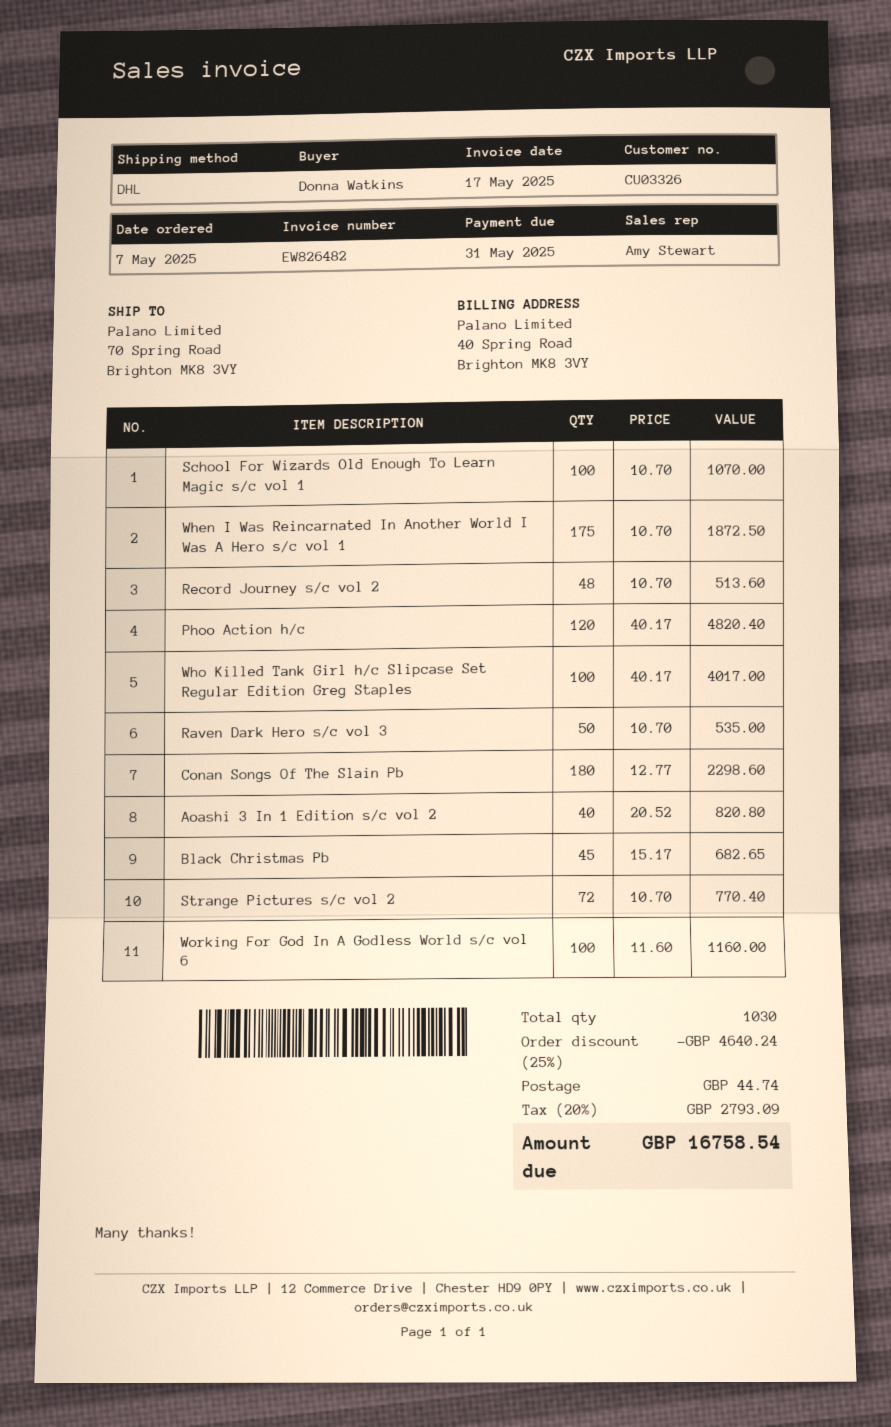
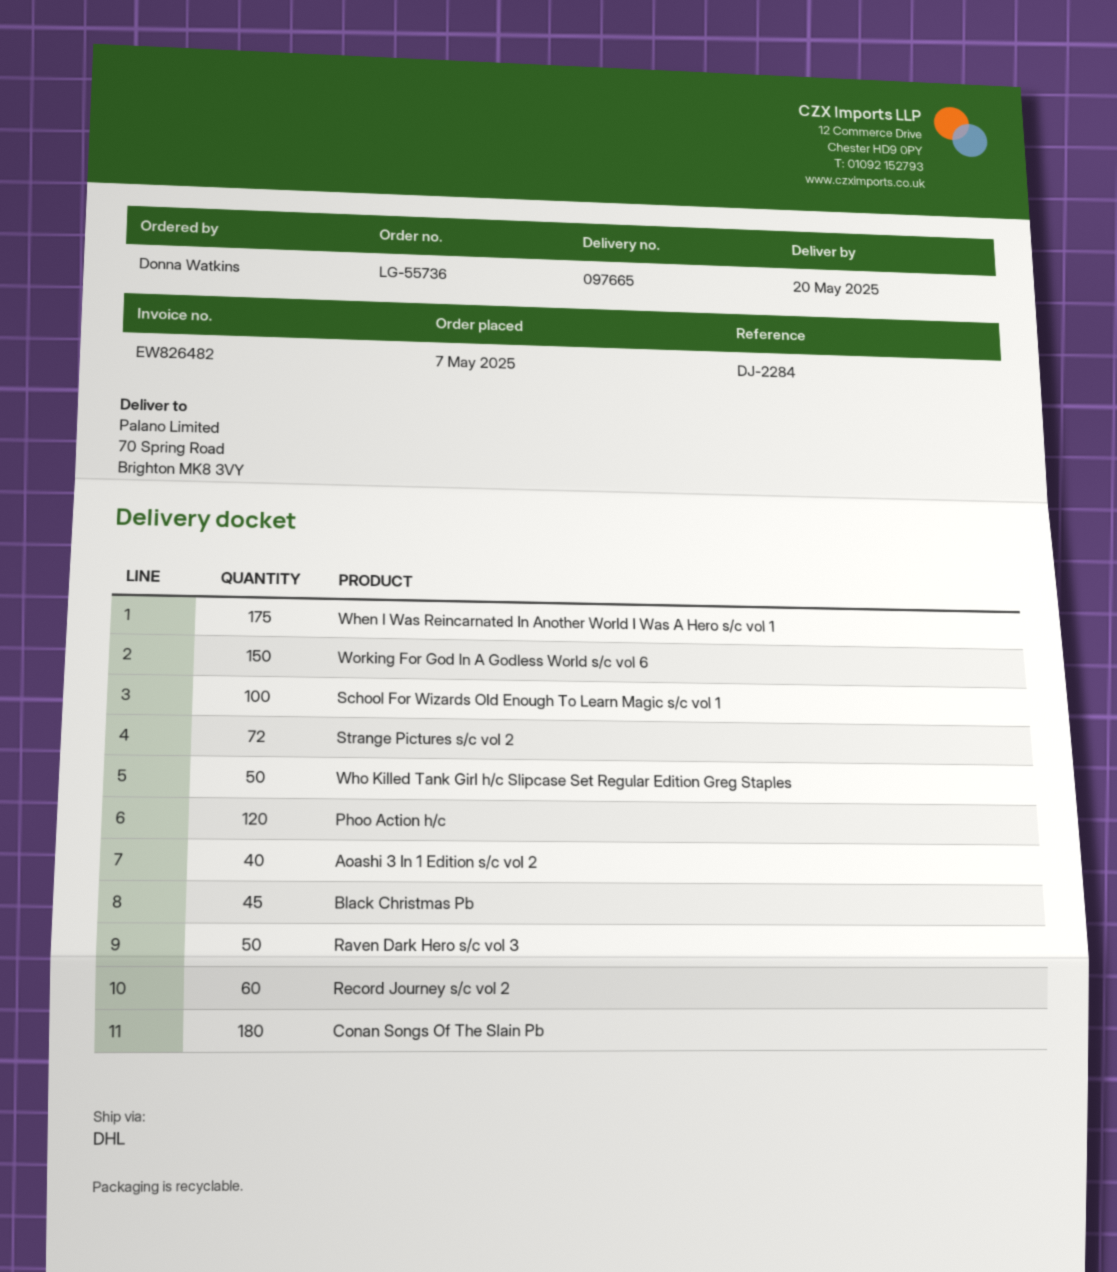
Record Journey s/c vol 2: 48 -> 60
Who Killed Tank Girl h/c Slipcase Set Regular Edition Greg Staples: 100 -> 50
Working For God In A Godless World s/c vol 6: 100 -> 150

